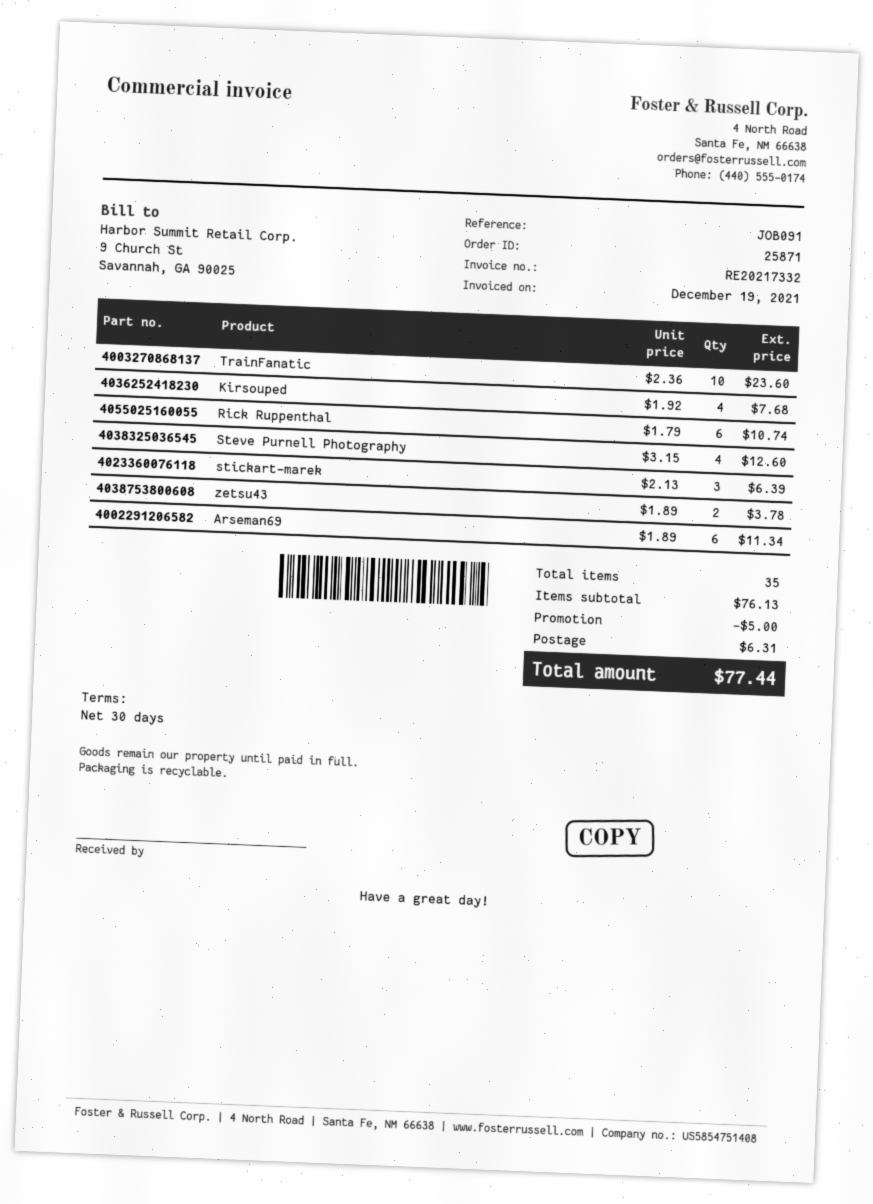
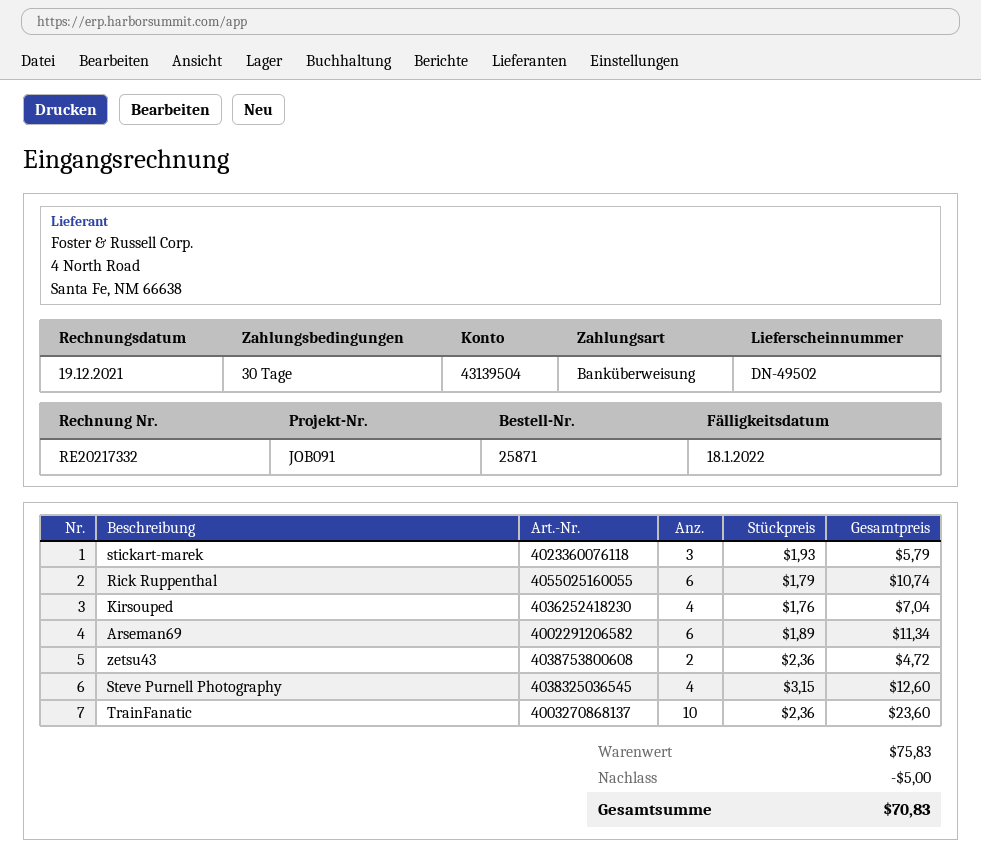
Kirsouped: 4 x 1.92 = 7.68 -> 4 x 1.76 = 7.04
stickart-marek: 3 x 2.13 = 6.39 -> 3 x 1.93 = 5.79
zetsu43: 2 x 1.89 = 3.78 -> 2 x 2.36 = 4.72
subtotal: 76.13 -> 75.83
shipping: 6.31 -> none
total: 77.44 -> 70.83

